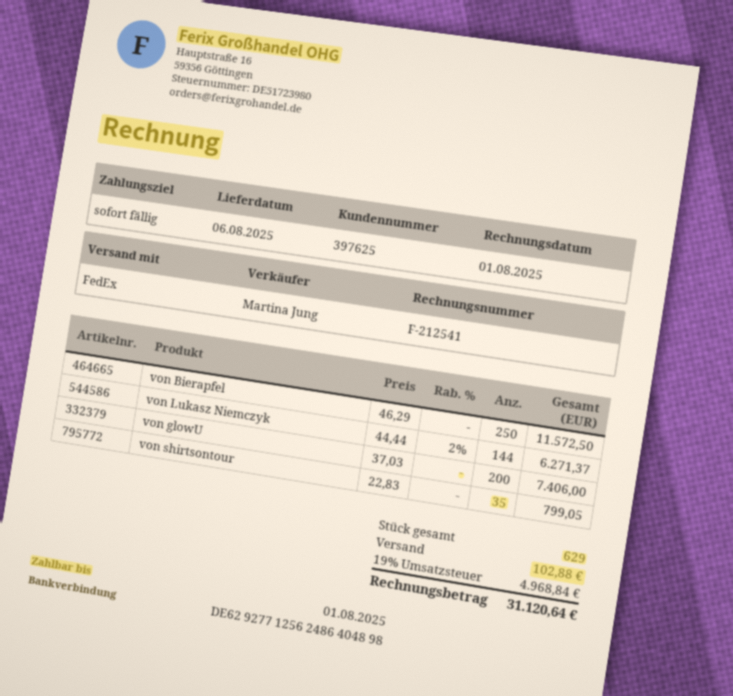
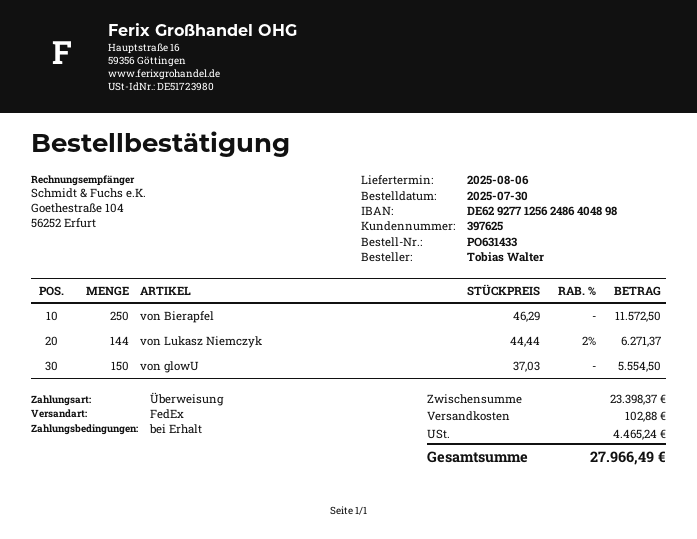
von glowU: 200 x 37.03 = 7406.00 -> 150 x 37.03 = 5554.50
von shirtsontour: 35 x 22.83 = 799.05 -> none
tax: 4968.84 -> 4465.24
total: 31120.64 -> 27966.49

